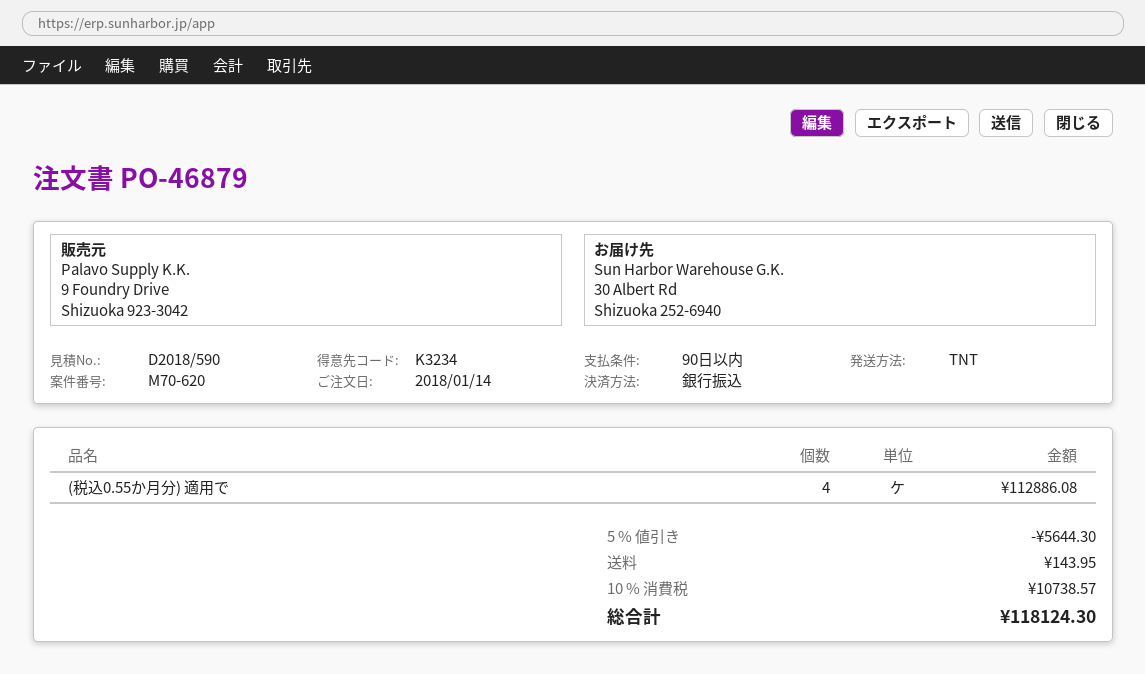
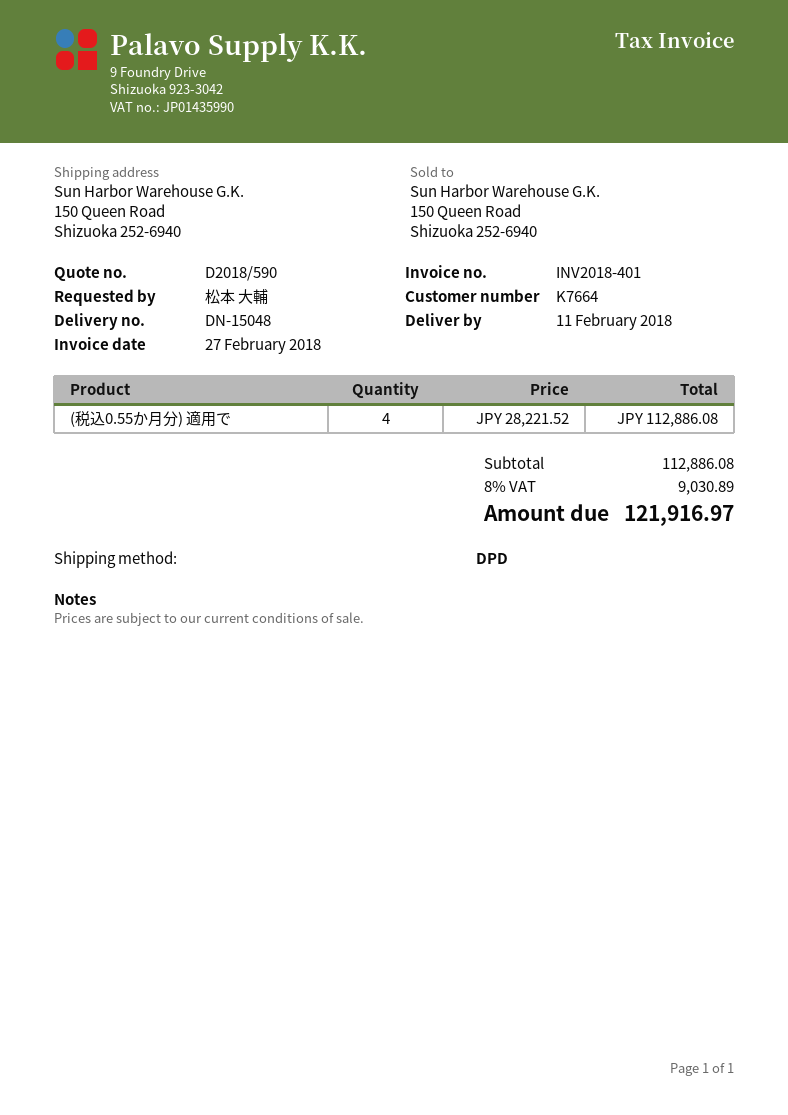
customer number: K3234 -> K7664
shipping method: TNT -> DPD
ship to: 30 Albert Rd, Shizuoka 252-6940 -> 150 Queen Road, Shizuoka 252-6940
discount: 5% = 5644.30 -> none
shipping: 143.95 -> none
tax: 10% = 10738.57 -> 8% = 9030.89
total: 118124.30 -> 121916.97

